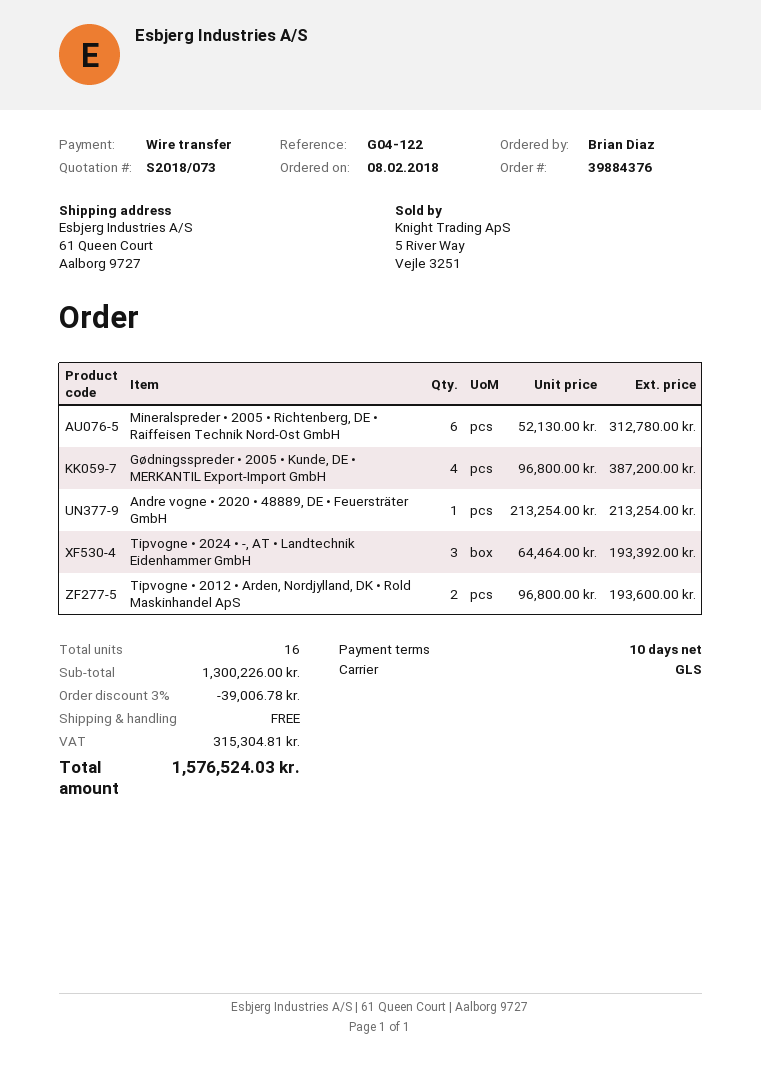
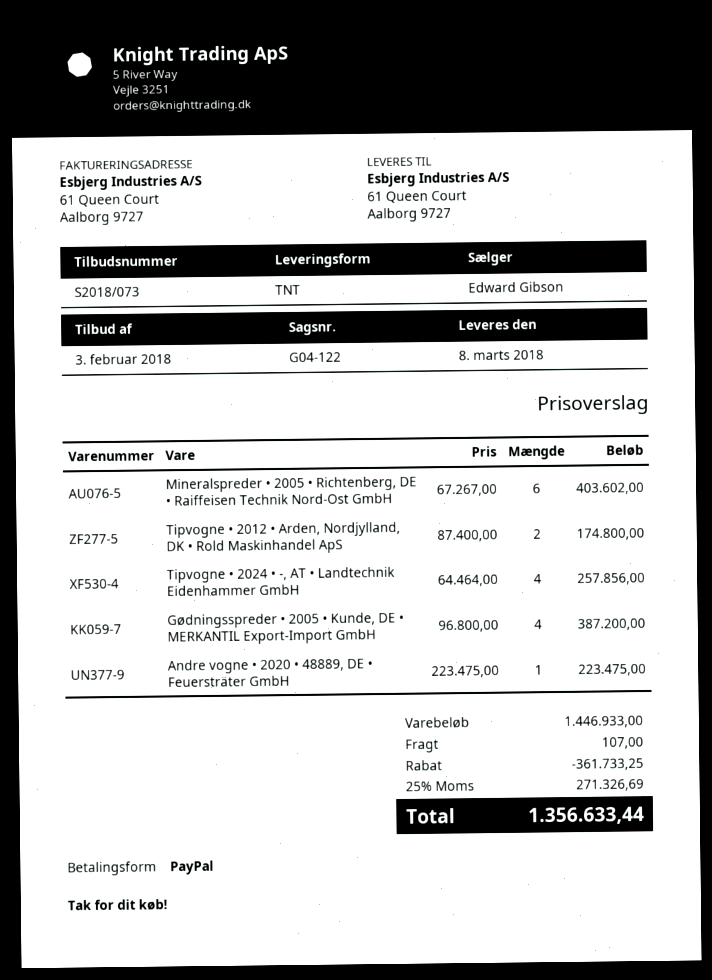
payment method: bank transfer -> PayPal
shipping method: GLS -> TNT
Mineralspreder • 2005 • Richtenberg, DE • Raiffeisen Technik Nord-Ost GmbH: 6 x 52130.00 = 312780.00 -> 6 x 67267.00 = 403602.00
Andre vogne • 2020 • 48889, DE • Feuersträter GmbH: 1 x 213254.00 = 213254.00 -> 1 x 223475.00 = 223475.00
Tipvogne • 2024 • -, AT • Landtechnik Eidenhammer GmbH: 3 x 64464.00 = 193392.00 -> 4 x 64464.00 = 257856.00
Tipvogne • 2012 • Arden, Nordjylland, DK • Rold Maskinhandel ApS: 2 x 96800.00 = 193600.00 -> 2 x 87400.00 = 174800.00
subtotal: 1300226.00 -> 1446933.00
discount: 39006.78 -> 361733.25
shipping: 0.00 -> 107.00
tax: 315304.81 -> 271326.69
total: 1576524.03 -> 1356633.44

